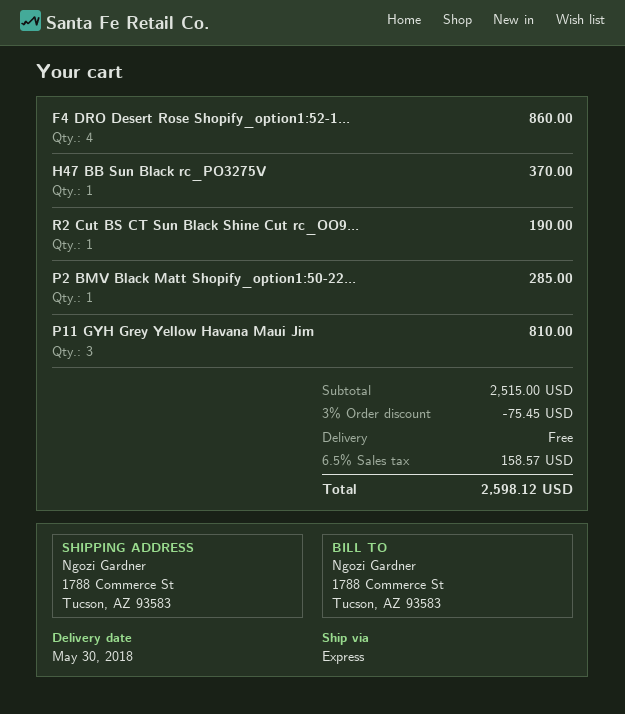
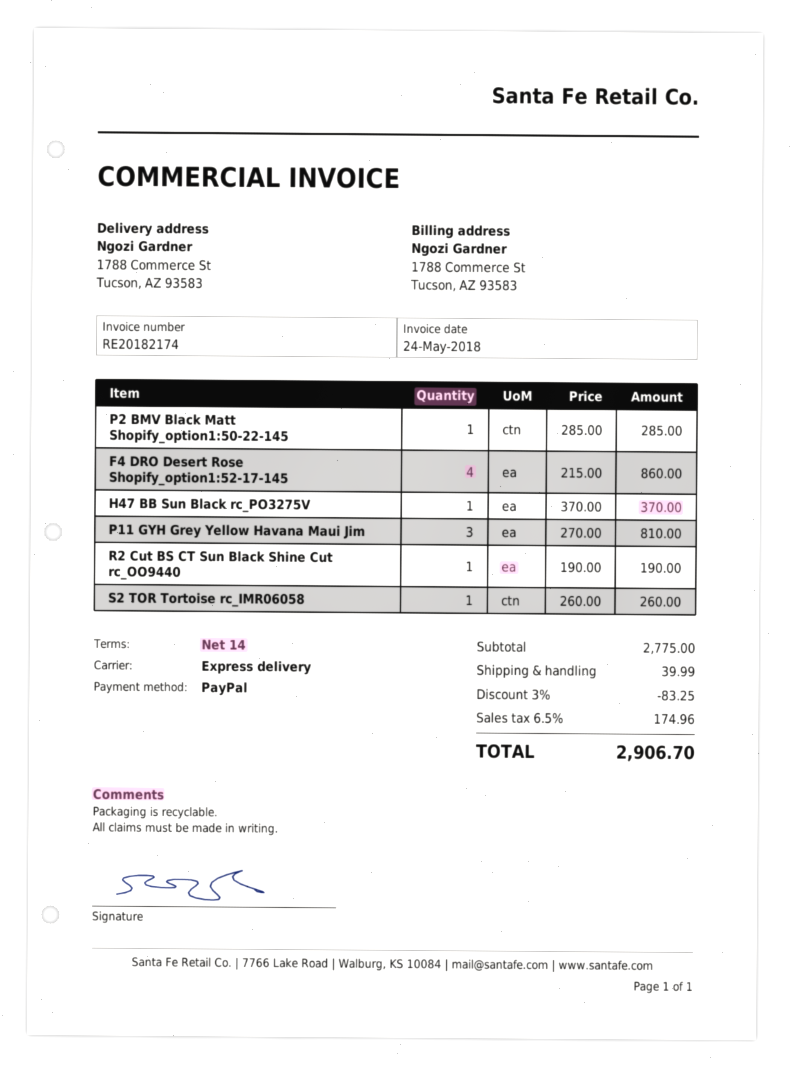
S2 TOR Tortoise rc_IMR06058: none -> 1 for 260.00
subtotal: 2515.00 -> 2775.00
discount: 3% = 75.45 -> 3% = 83.25
shipping: 0.00 -> 39.99
tax: 6.5% = 158.57 -> 6.5% = 174.96
total: 2598.12 -> 2906.70

